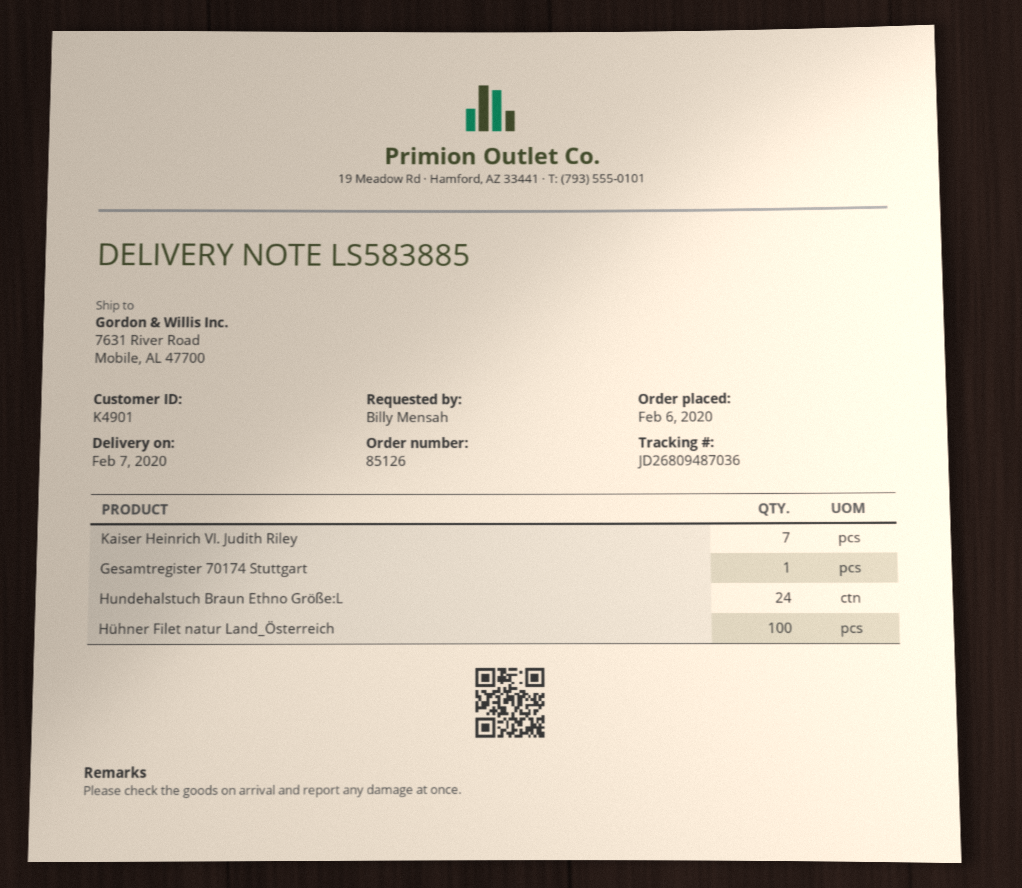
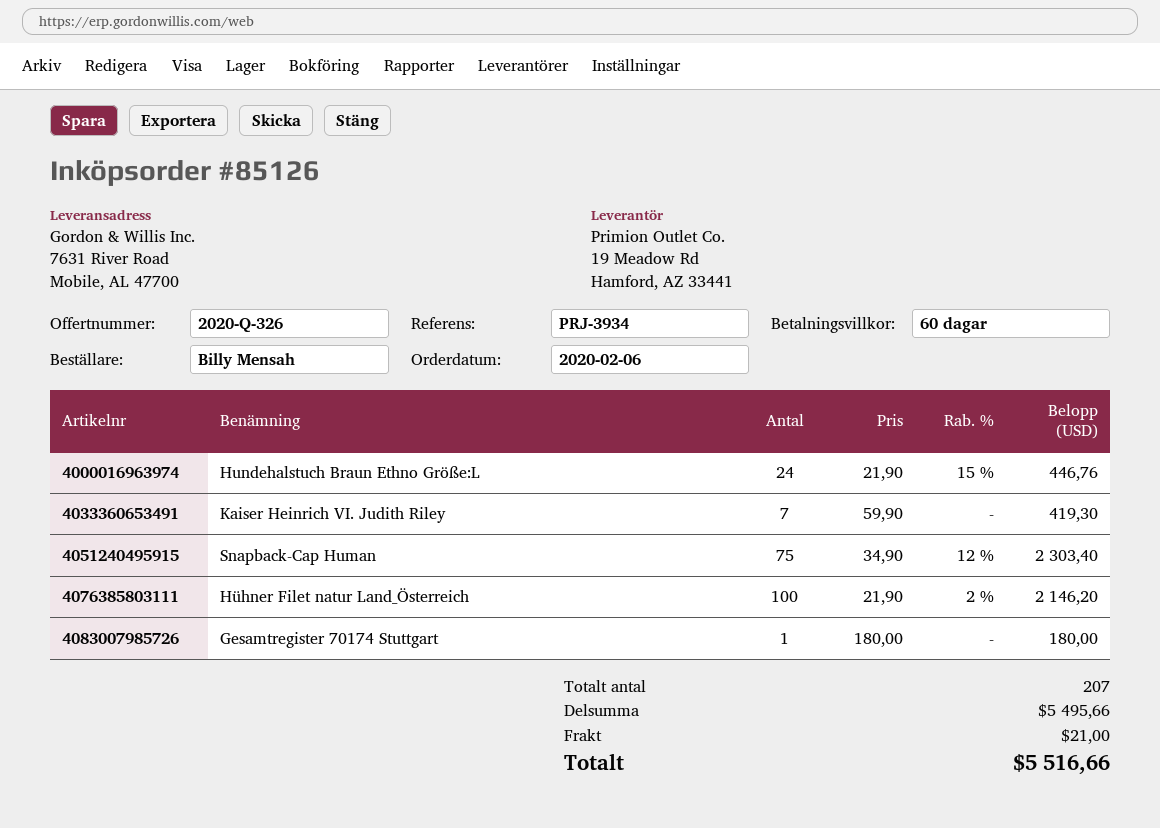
Snapback-Cap Human: none -> 75

